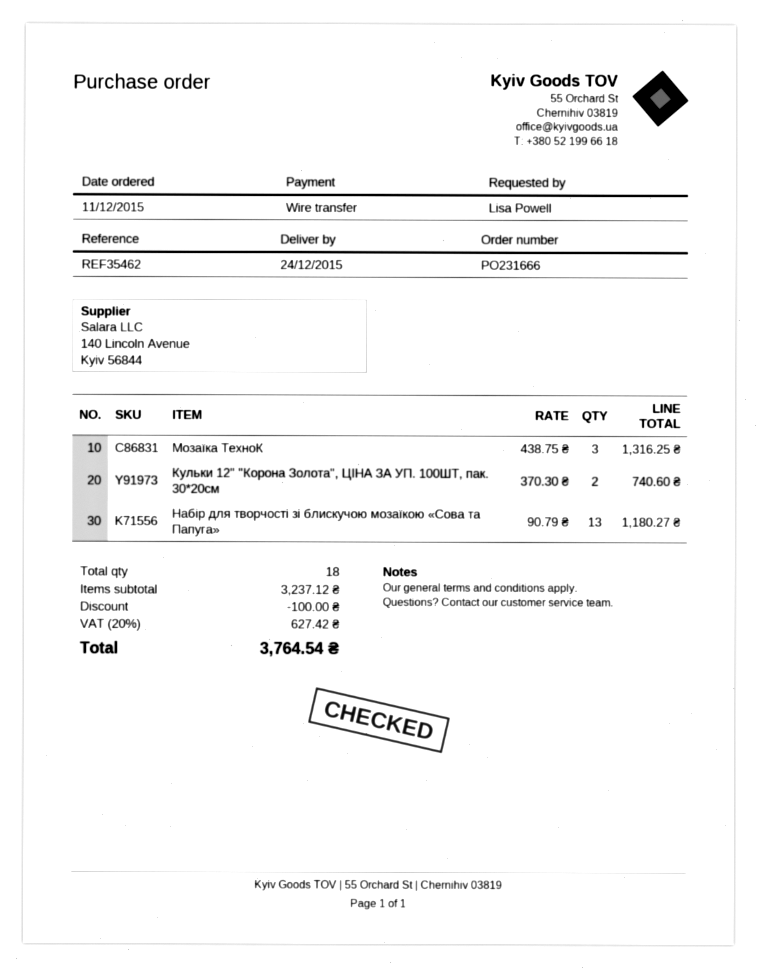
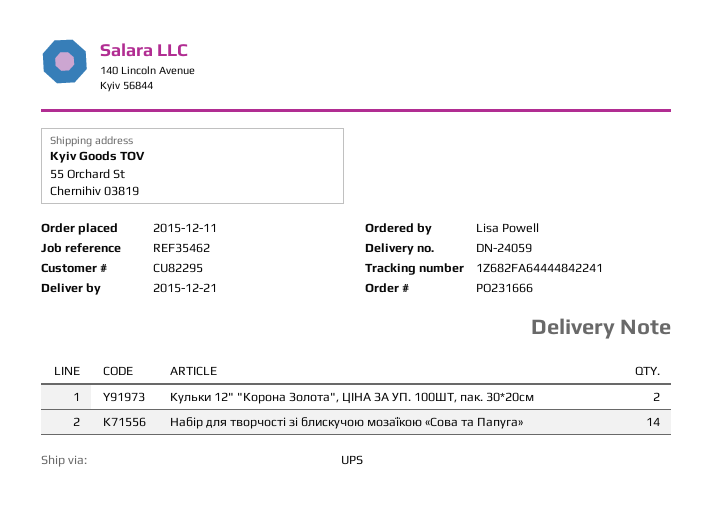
delivery date: 2015-12-24 -> 2015-12-21
Мозаїка ТехноК: 3 -> none
Набір для творчості зі блискучою мозаїкою «Сова та Папуга»: 13 -> 14

